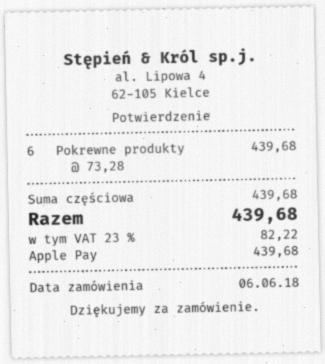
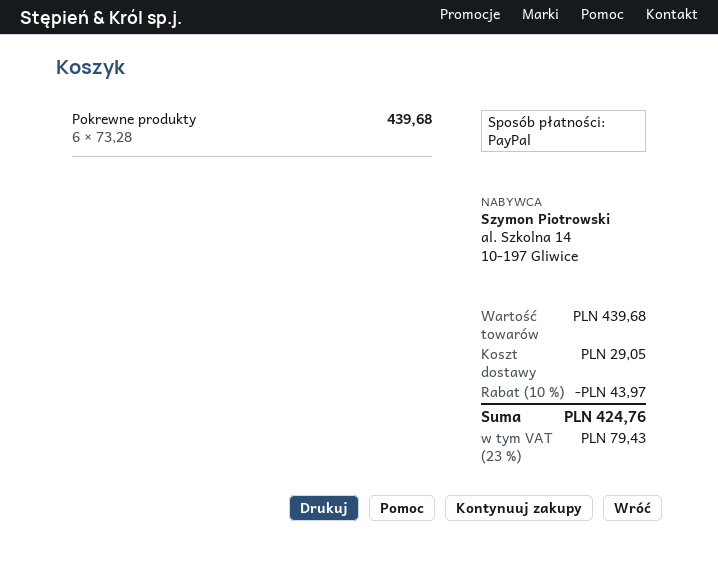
payment method: Apple Pay -> PayPal
discount: none -> 10% = 43.97
shipping: none -> 29.05
tax: 23% = 82.22 -> 23% = 79.43
total: 439.68 -> 424.76

